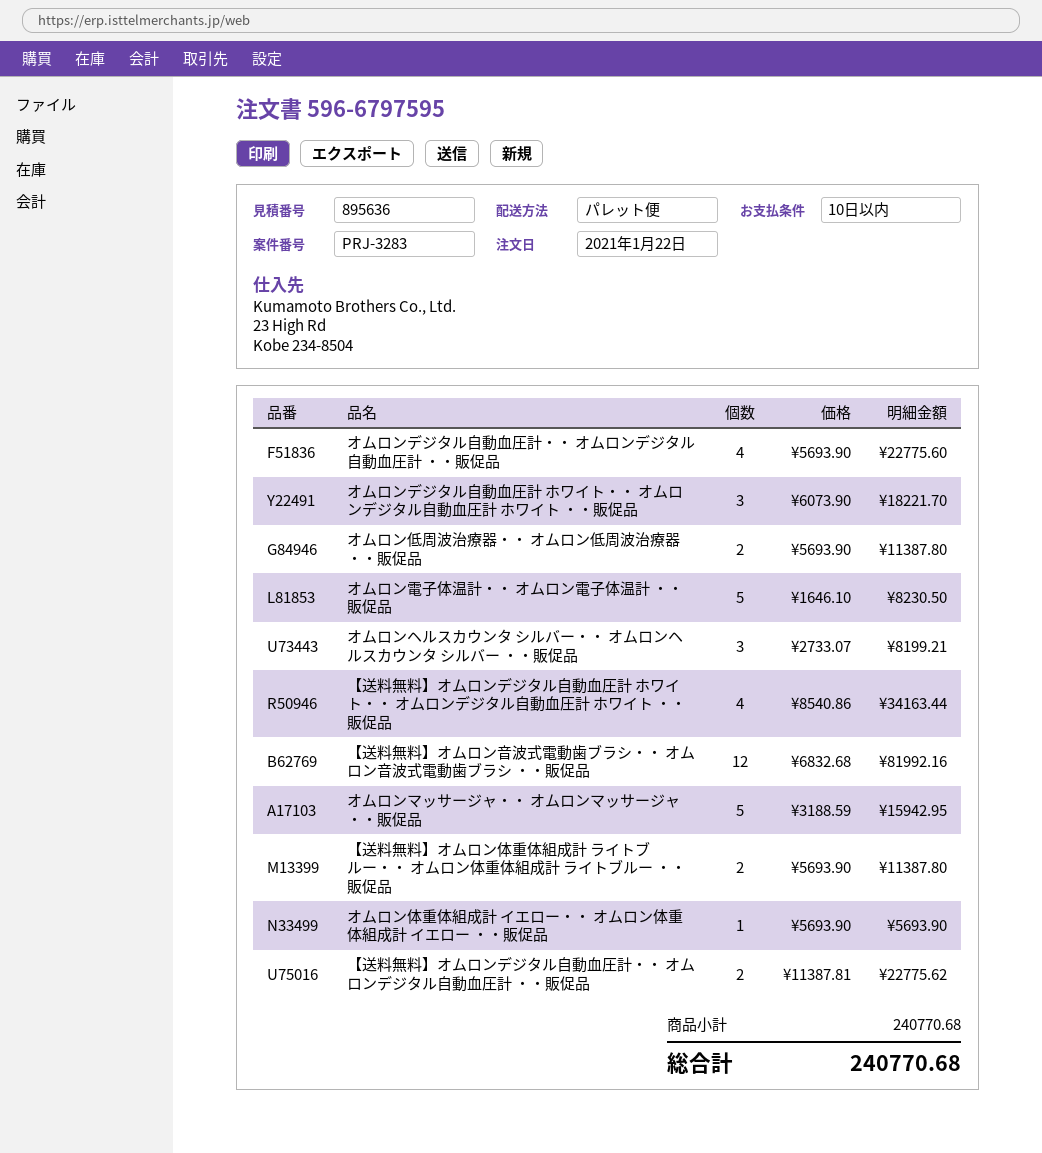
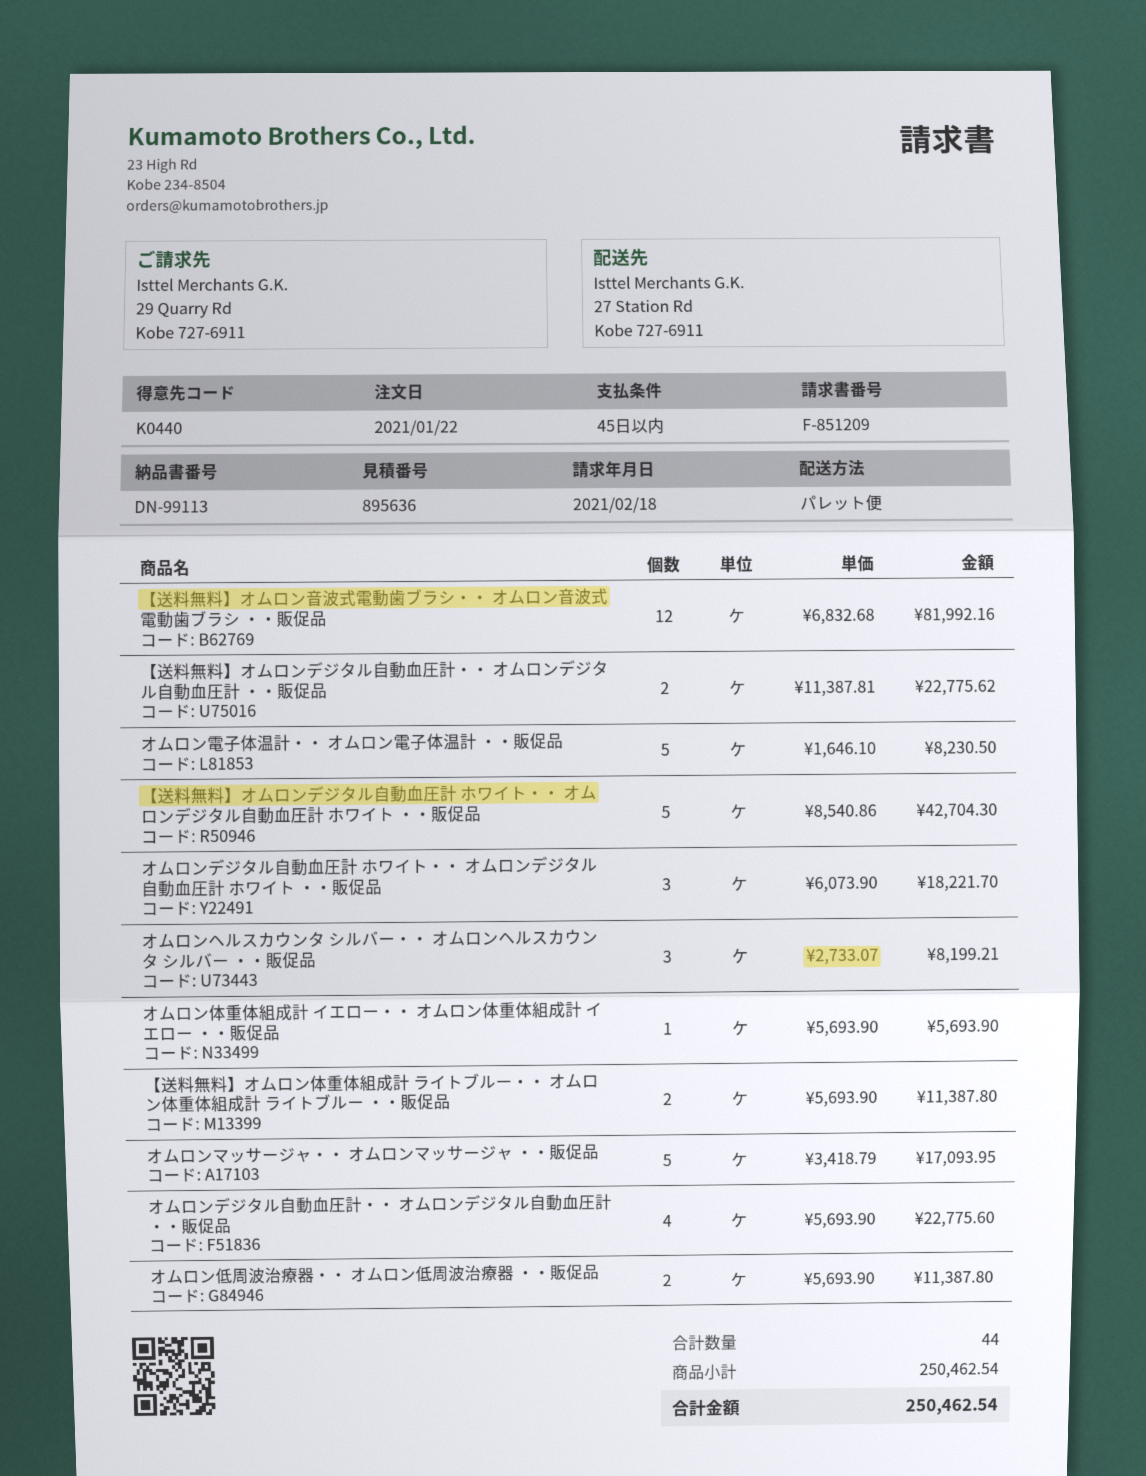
payment terms: 10 days -> 45 days
【送料無料】オムロンデジタル自動血圧計 ホワイト・・ オムロンデジタル自動血圧計 ホワイト ・・販促品: 4 x 8540.86 = 34163.44 -> 5 x 8540.86 = 42704.30
オムロンマッサージャ・・ オムロンマッサージャ ・・販促品: 5 x 3188.59 = 15942.95 -> 5 x 3418.79 = 17093.95
subtotal: 240770.68 -> 250462.54
total: 240770.68 -> 250462.54

